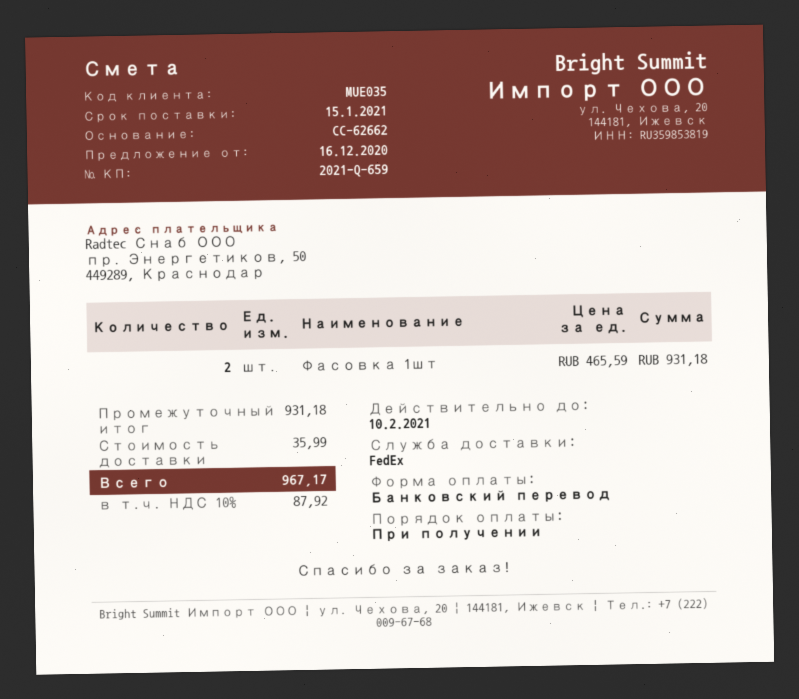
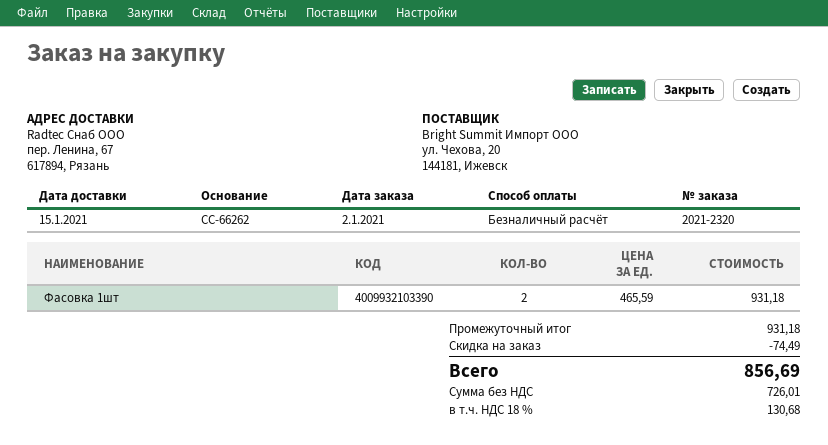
reference: CC-62662 -> CC-66262
discount: none -> 74.49
shipping: 35.99 -> none
tax: 10% = 87.92 -> 18% = 130.68
total: 967.17 -> 856.69

